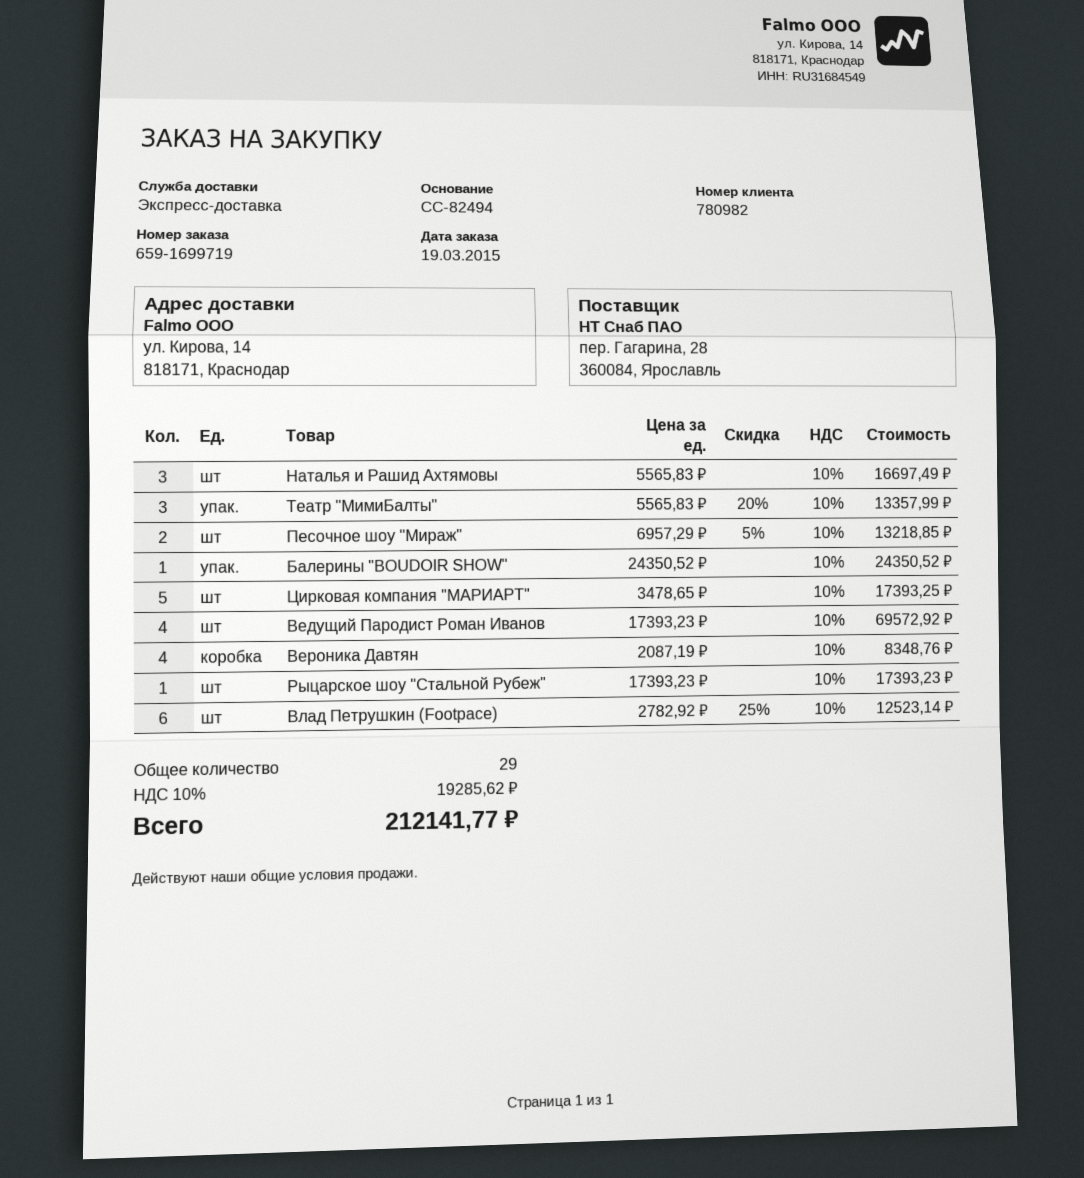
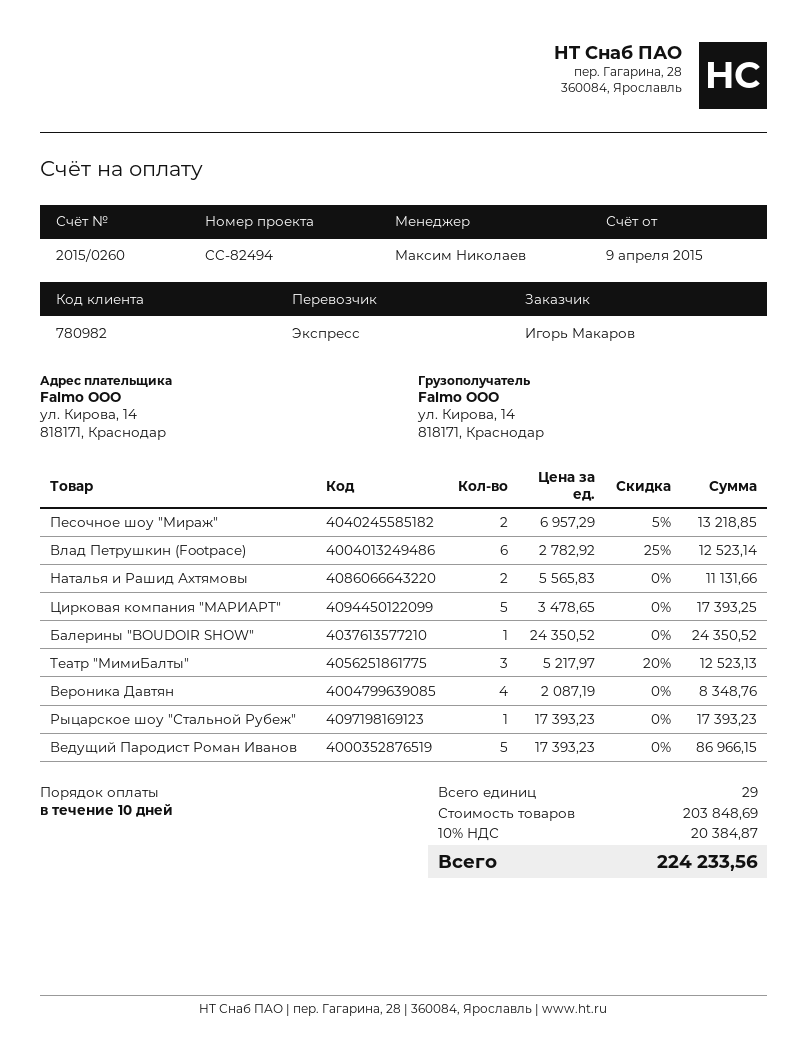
Наталья и Рашид Ахтямовы: 3 x 5565.83 = 16697.49 -> 2 x 5565.83 = 11131.66
Театр "МимиБалты": 3 x 5565.83 - 20% = 13357.99 -> 3 x 5217.97 - 20% = 12523.13
Ведущий Пародист Роман Иванов: 4 x 17393.23 = 69572.92 -> 5 x 17393.23 = 86966.15
tax: 10% = 19285.62 -> 10% = 20384.87
total: 212141.77 -> 224233.56

